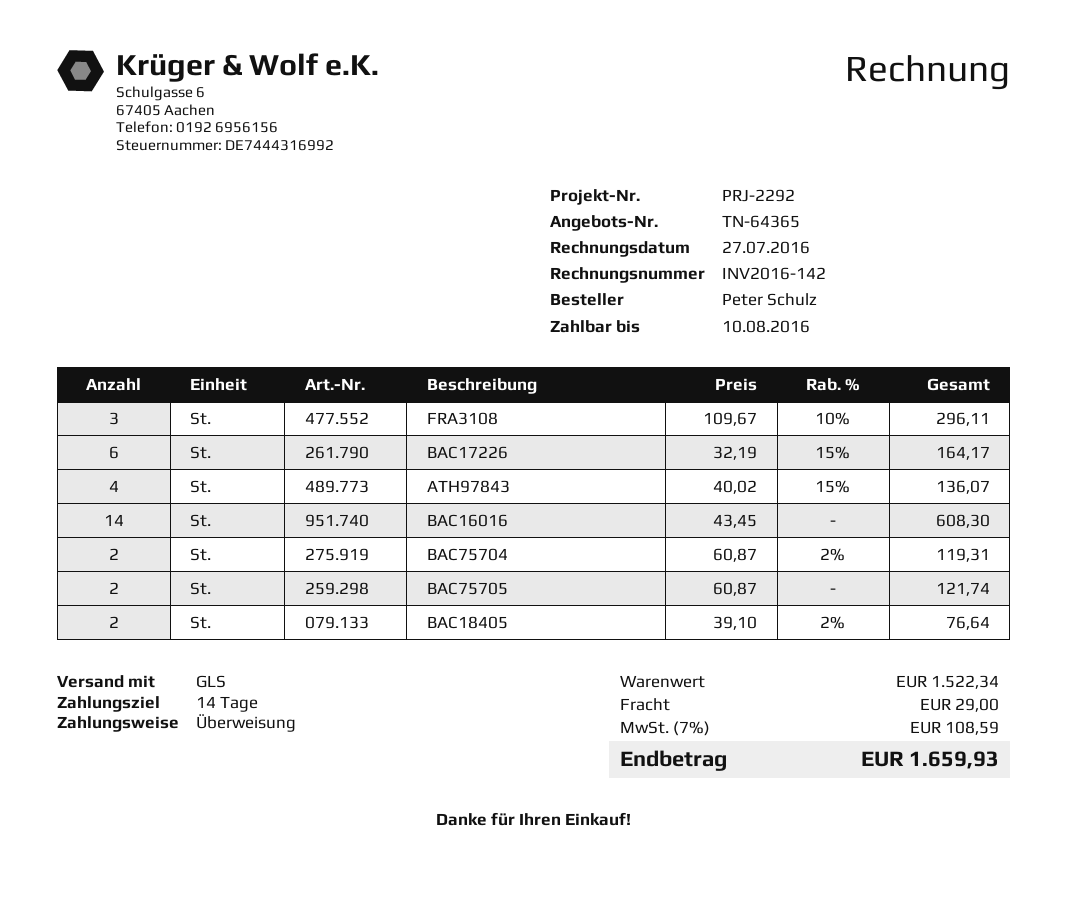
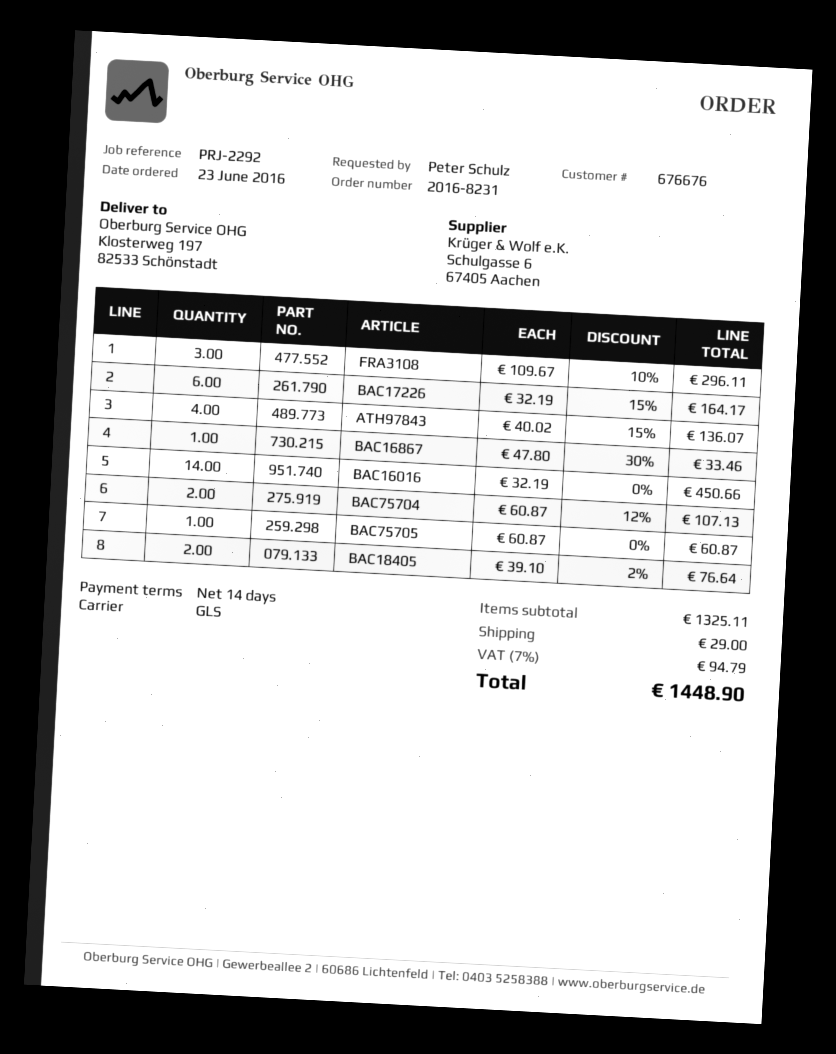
BAC16016: 14 x 43.45 = 608.30 -> 14 x 32.19 = 450.66
BAC75704: 2 x 60.87 - 2% = 119.31 -> 2 x 60.87 - 12% = 107.13
BAC75705: 2 x 60.87 = 121.74 -> 1 x 60.87 = 60.87
BAC16867: none -> 1 x 47.80 - 30% = 33.46
subtotal: 1522.34 -> 1325.11
tax: 7% = 108.59 -> 7% = 94.79
total: 1659.93 -> 1448.90

